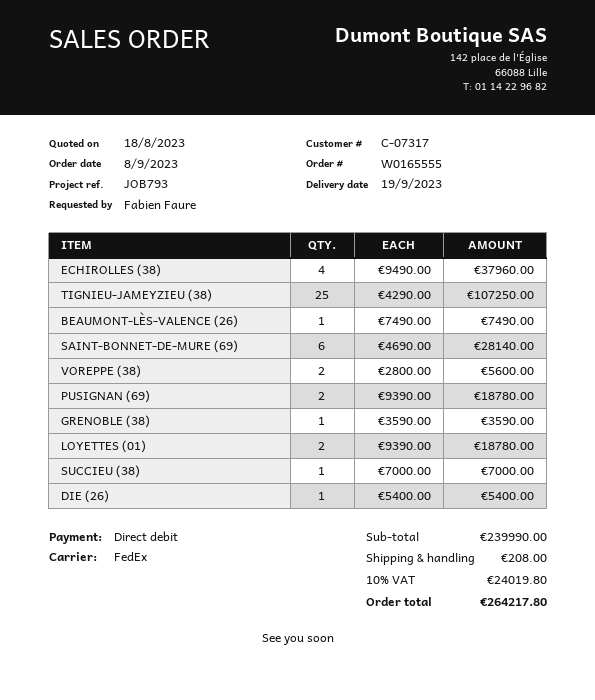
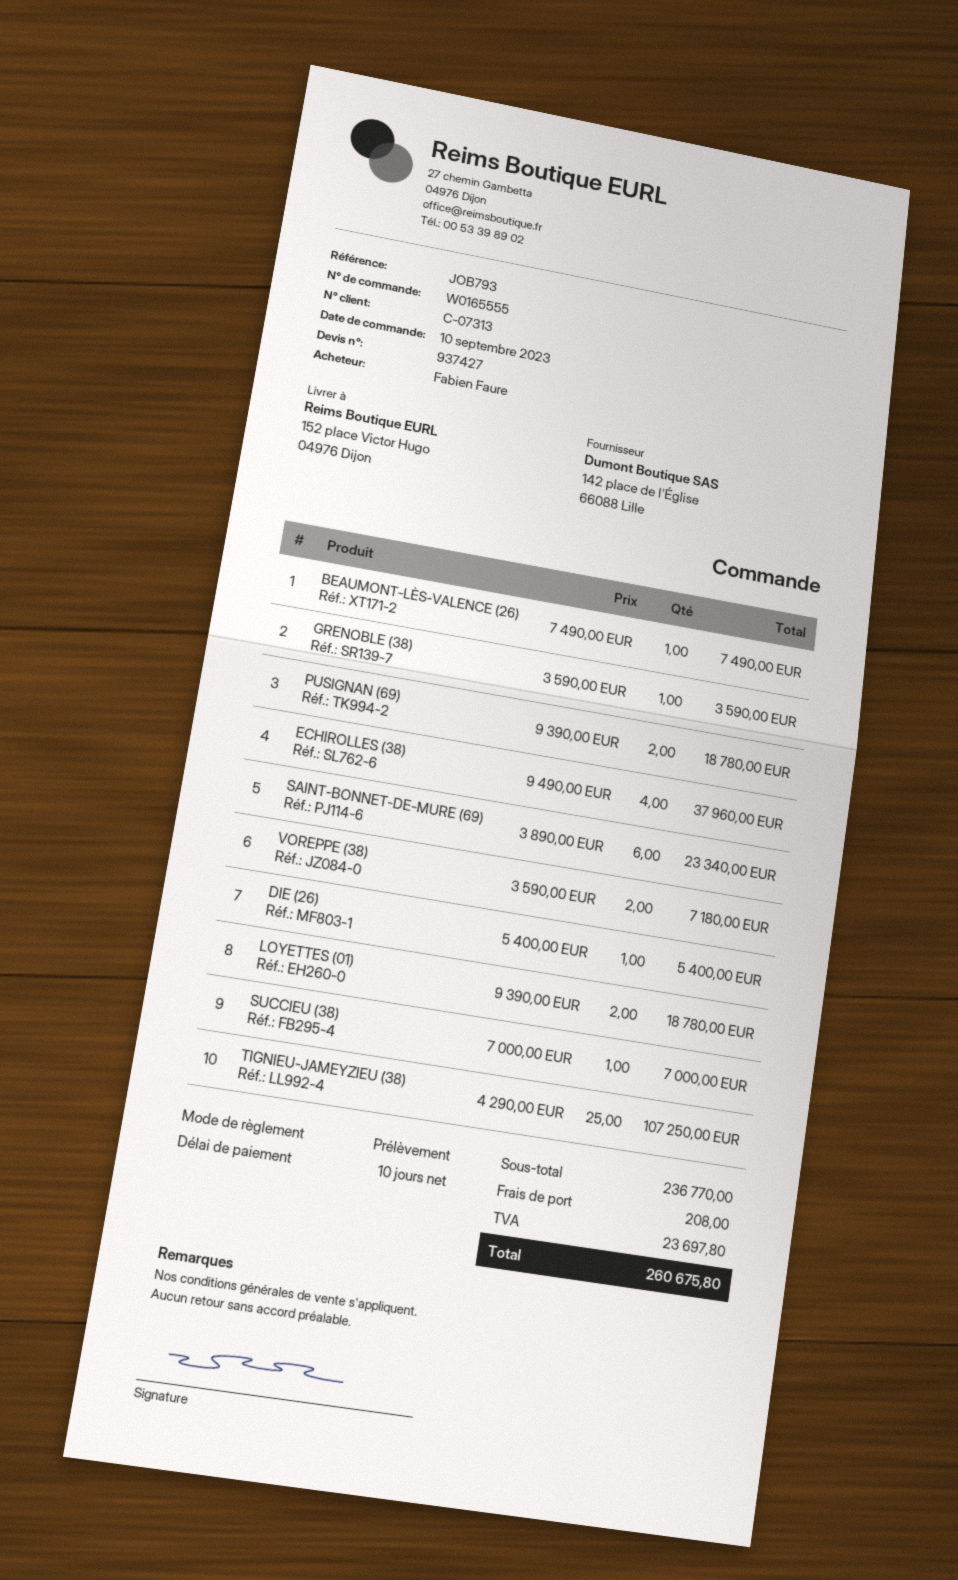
order date: 2023-09-08 -> 2023-09-10
customer number: C-07317 -> C-07313
SAINT-BONNET-DE-MURE (69): 6 x 4690.00 = 28140.00 -> 6 x 3890.00 = 23340.00
VOREPPE (38): 2 x 2800.00 = 5600.00 -> 2 x 3590.00 = 7180.00
subtotal: 239990.00 -> 236770.00
tax: 24019.80 -> 23697.80
total: 264217.80 -> 260675.80

